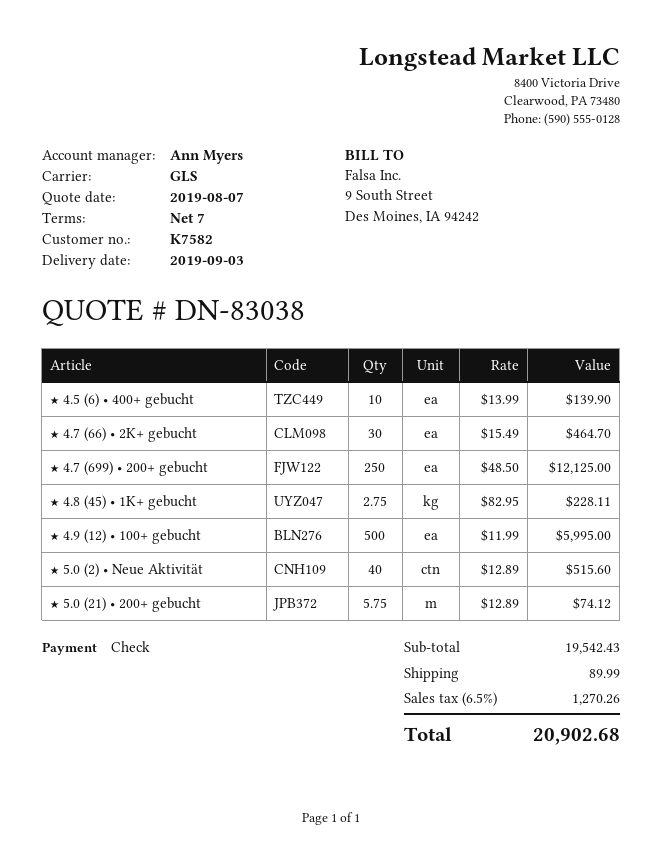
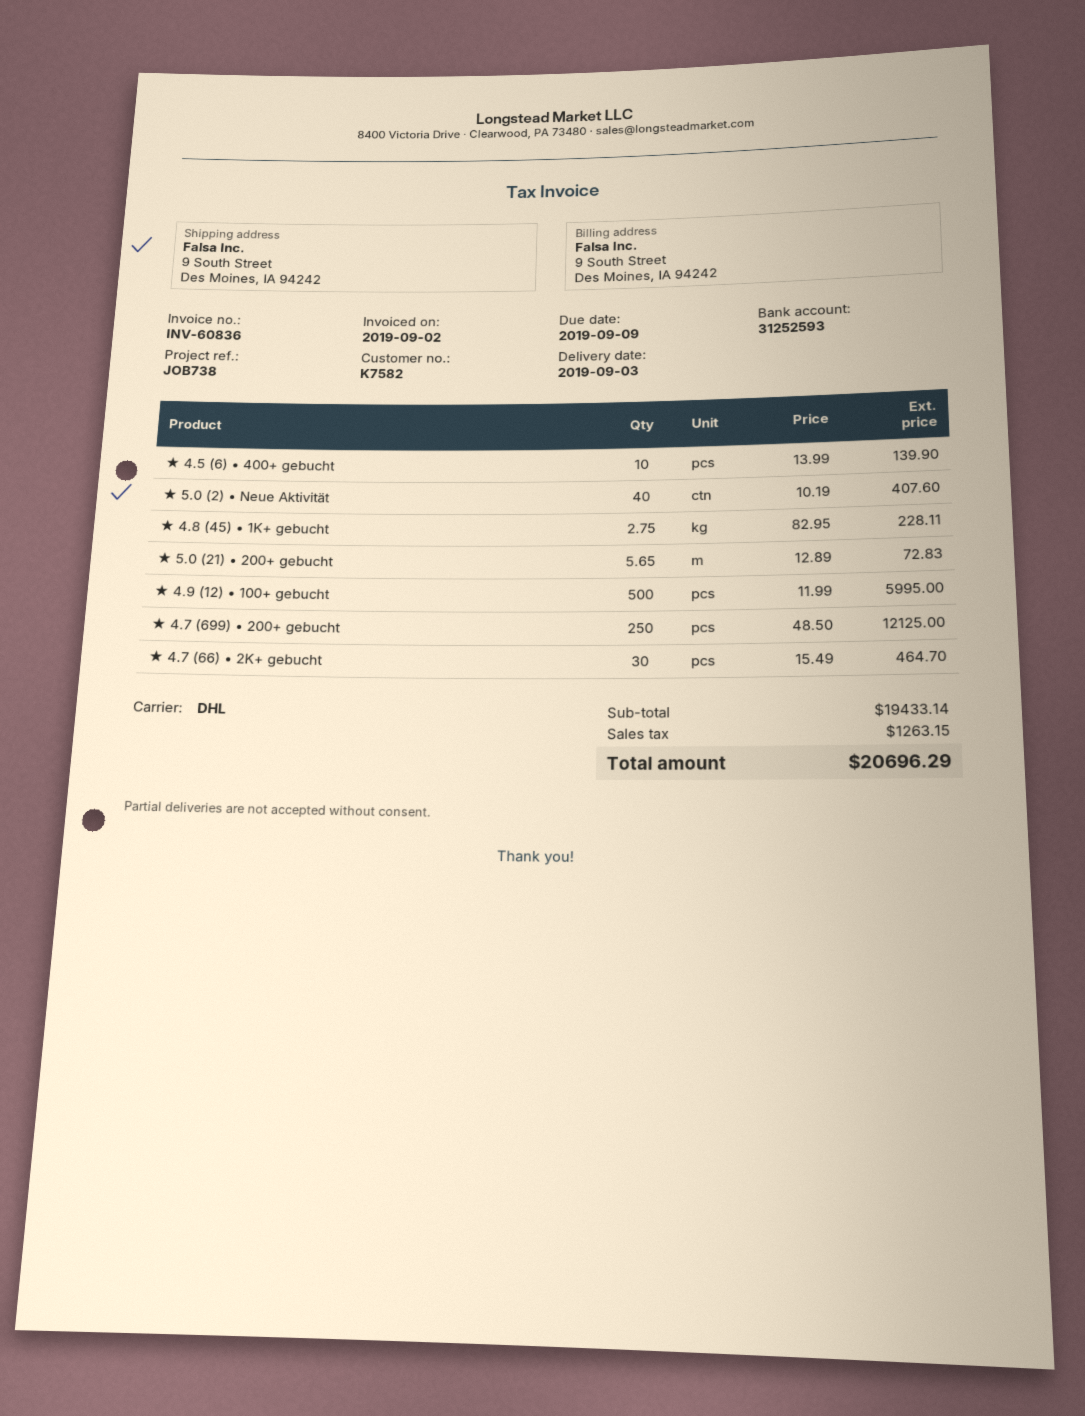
shipping method: GLS -> DHL
★ 5.0 (2) • Neue Aktivität: 40 x 12.89 = 515.60 -> 40 x 10.19 = 407.60
★ 5.0 (21) • 200+ gebucht: 5.75 x 12.89 = 74.12 -> 5.65 x 12.89 = 72.83
subtotal: 19542.43 -> 19433.14
shipping: 89.99 -> none
tax: 1270.26 -> 1263.15
total: 20902.68 -> 20696.29

